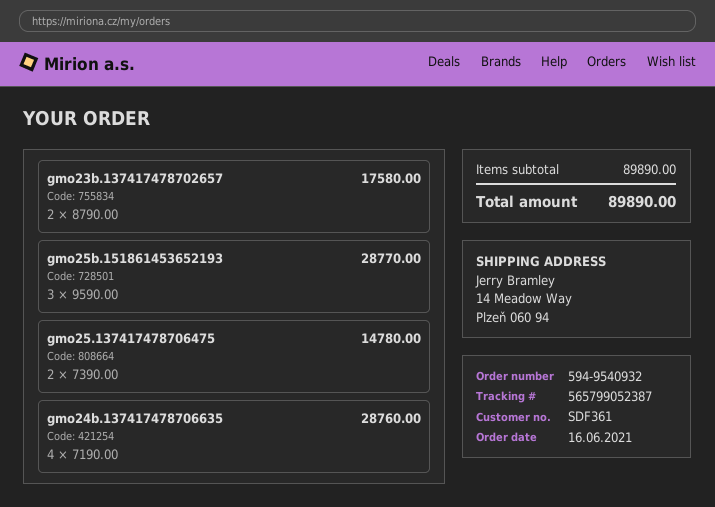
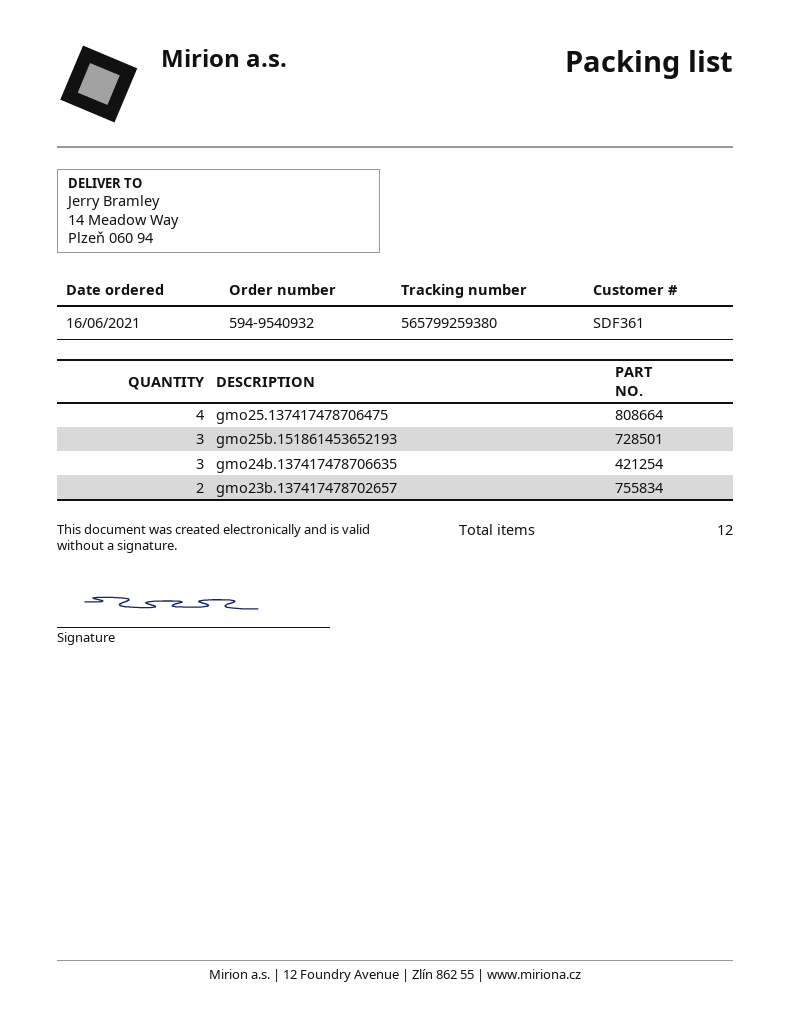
tracking number: 565799052387 -> 565799259380
gmo25.137417478706475: 2 -> 4
gmo24b.137417478706635: 4 -> 3

